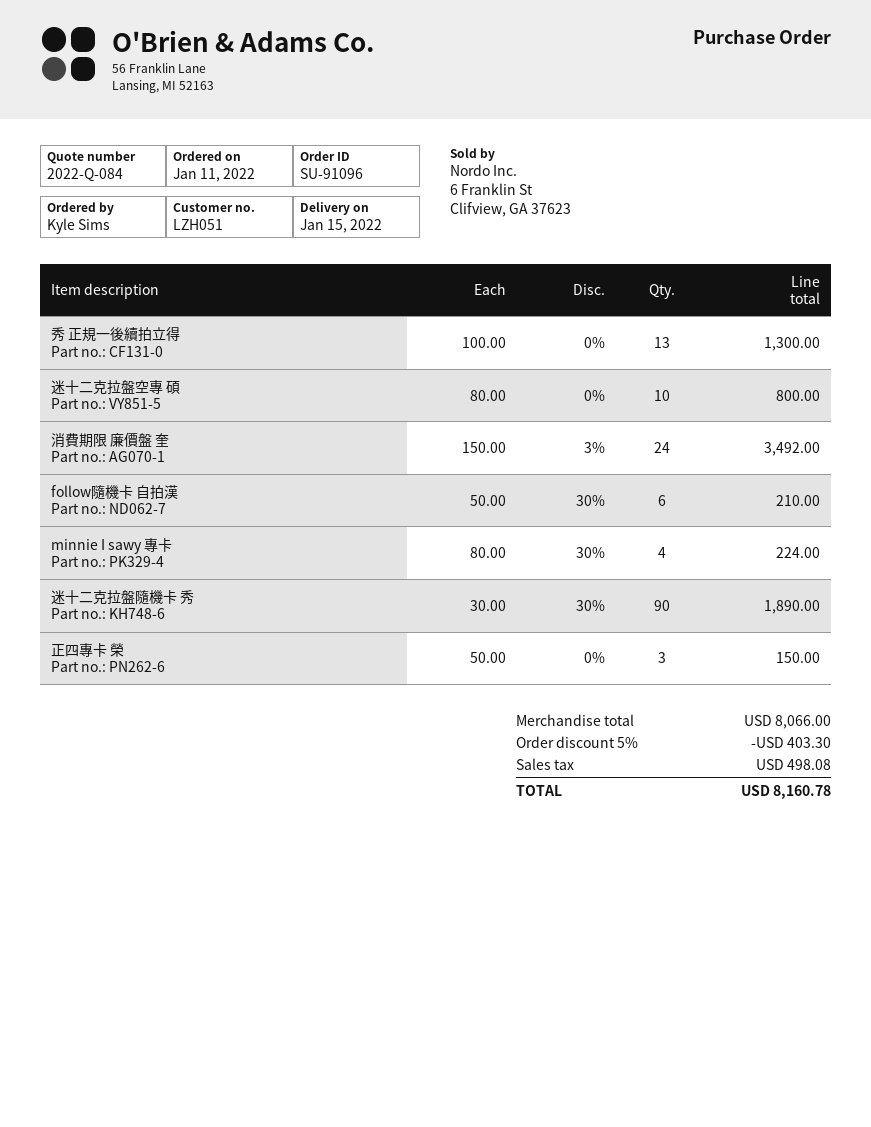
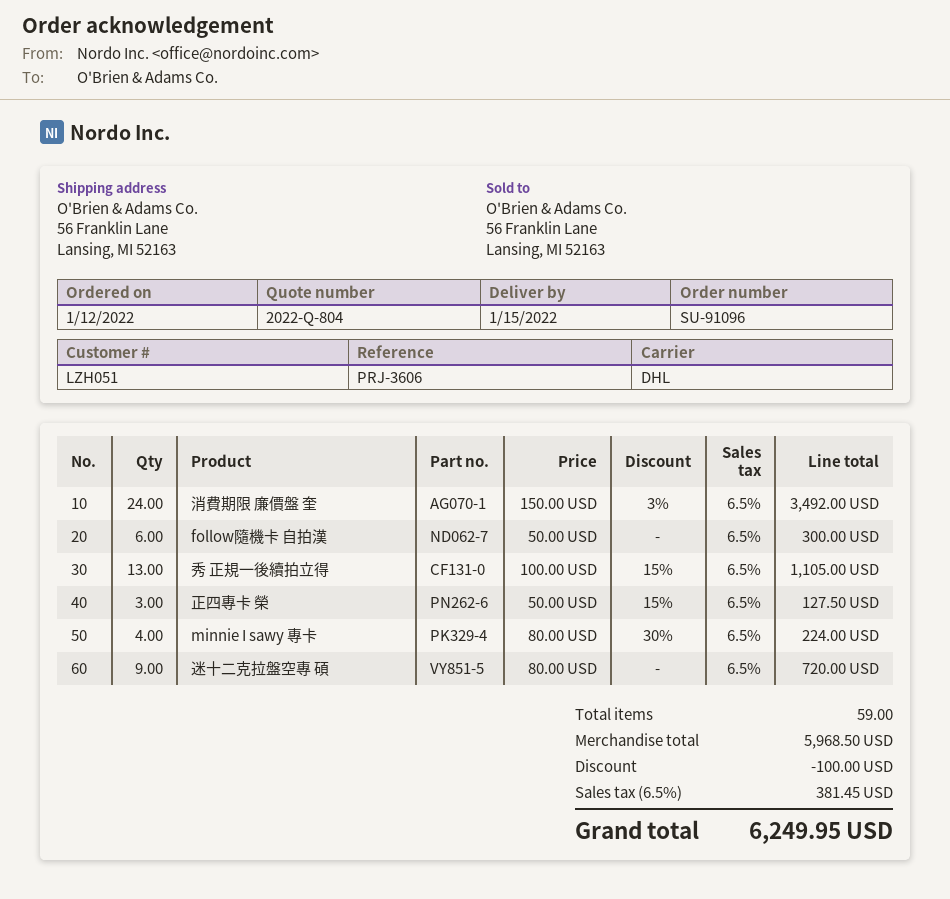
quote number: 2022-Q-084 -> 2022-Q-804
order date: 2022-01-11 -> 2022-01-12
秀 正規一後續拍立得: 13 x 100.00 = 1300.00 -> 13 x 100.00 - 15% = 1105.00
迷十二克拉盤空專 碩: 10 x 80.00 = 800.00 -> 9 x 80.00 = 720.00
follow隨機卡 自拍漢: 6 x 50.00 - 30% = 210.00 -> 6 x 50.00 = 300.00
迷十二克拉盤隨機卡 秀: 90 x 30.00 - 30% = 1890.00 -> none
正四專卡 榮: 3 x 50.00 = 150.00 -> 3 x 50.00 - 15% = 127.50
subtotal: 8066.00 -> 5968.50
discount: 403.30 -> 100.00
tax: 498.08 -> 381.45
total: 8160.78 -> 6249.95

